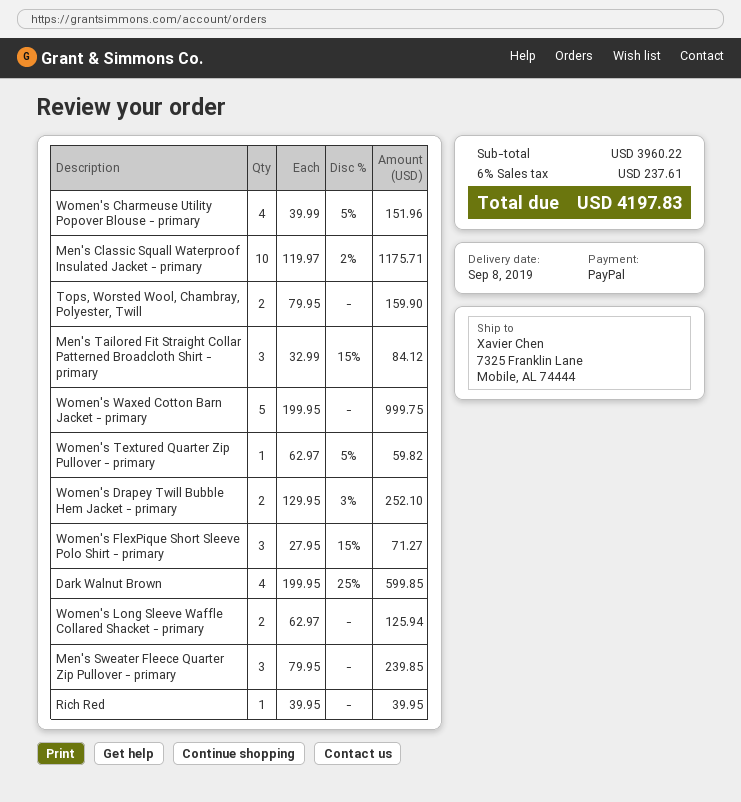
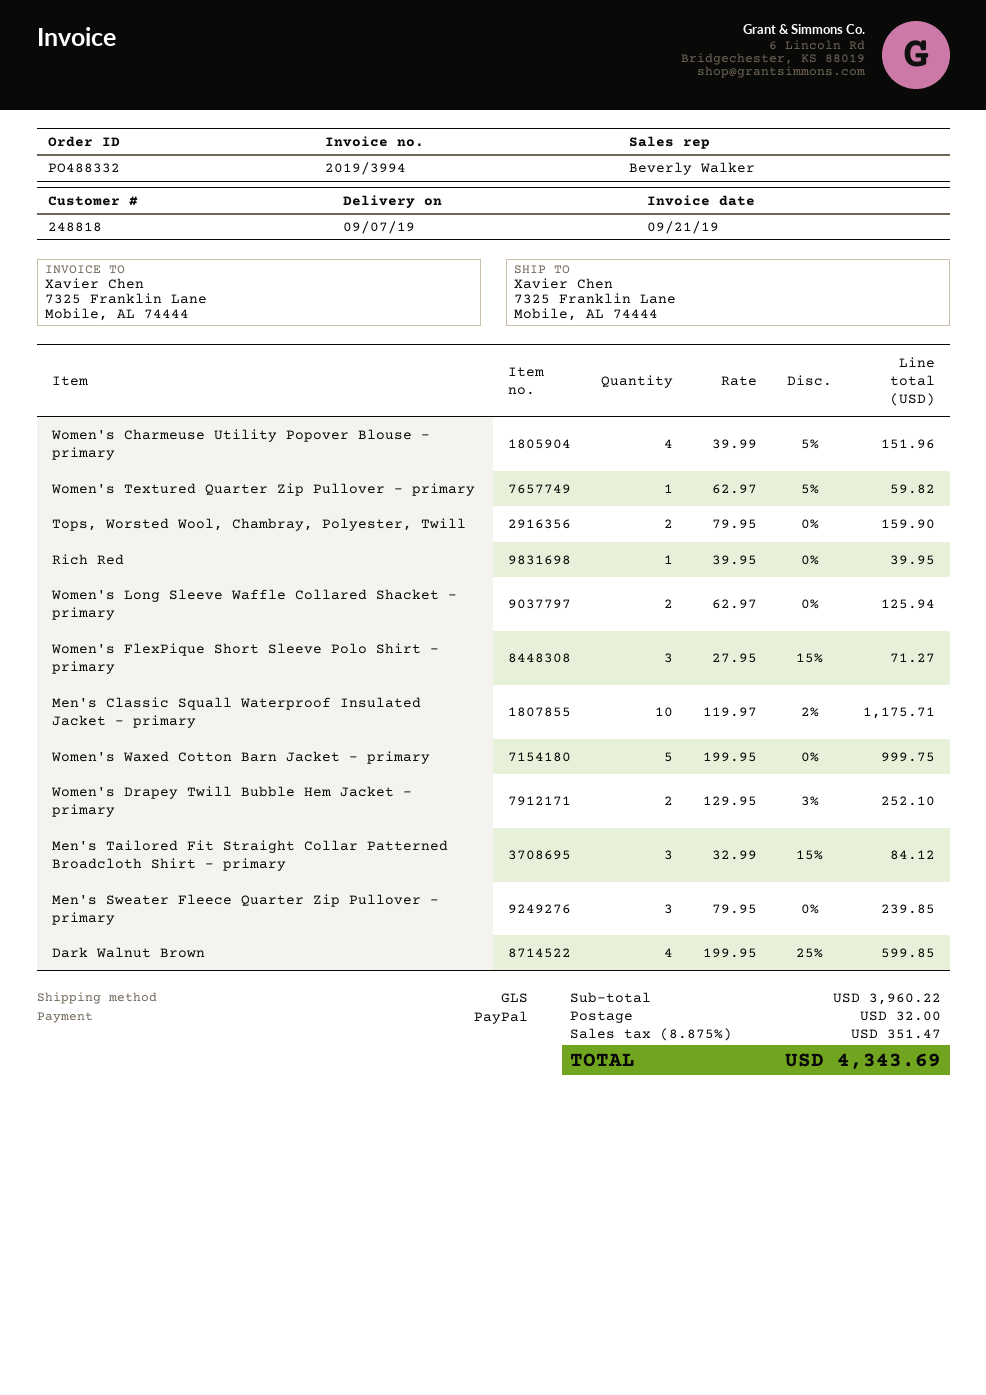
delivery date: 2019-09-08 -> 2019-09-07
shipping: none -> 32.00
tax: 6% = 237.61 -> 8.875% = 351.47
total: 4197.83 -> 4343.69

